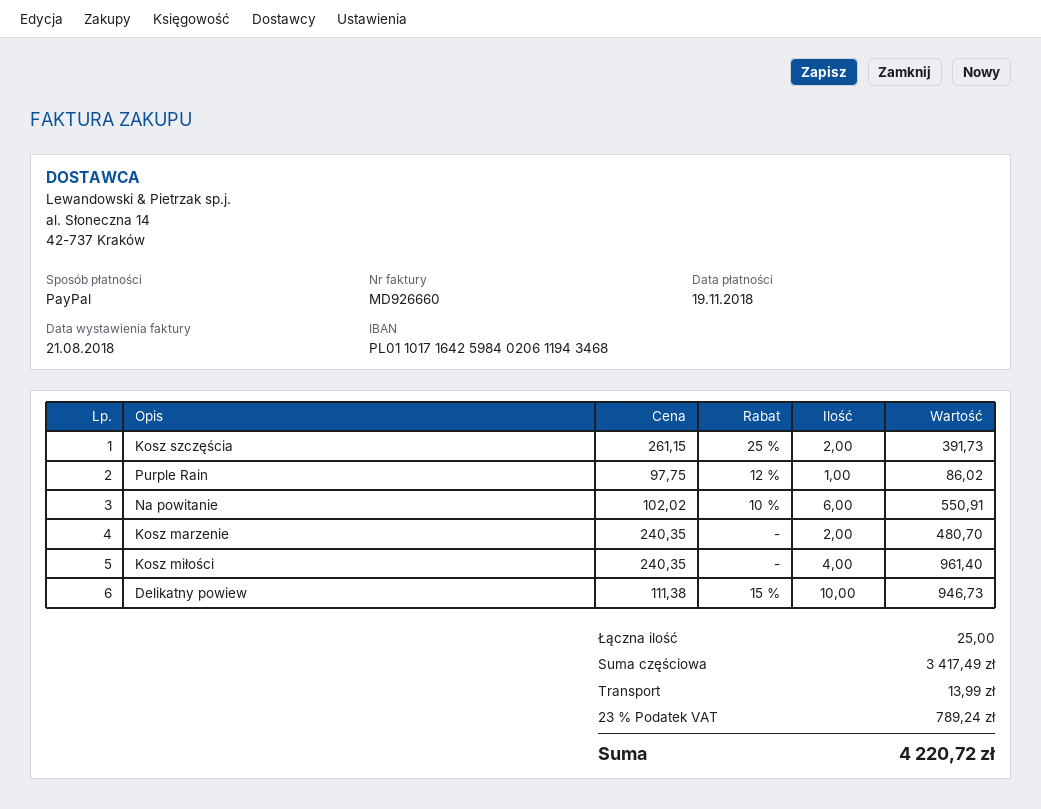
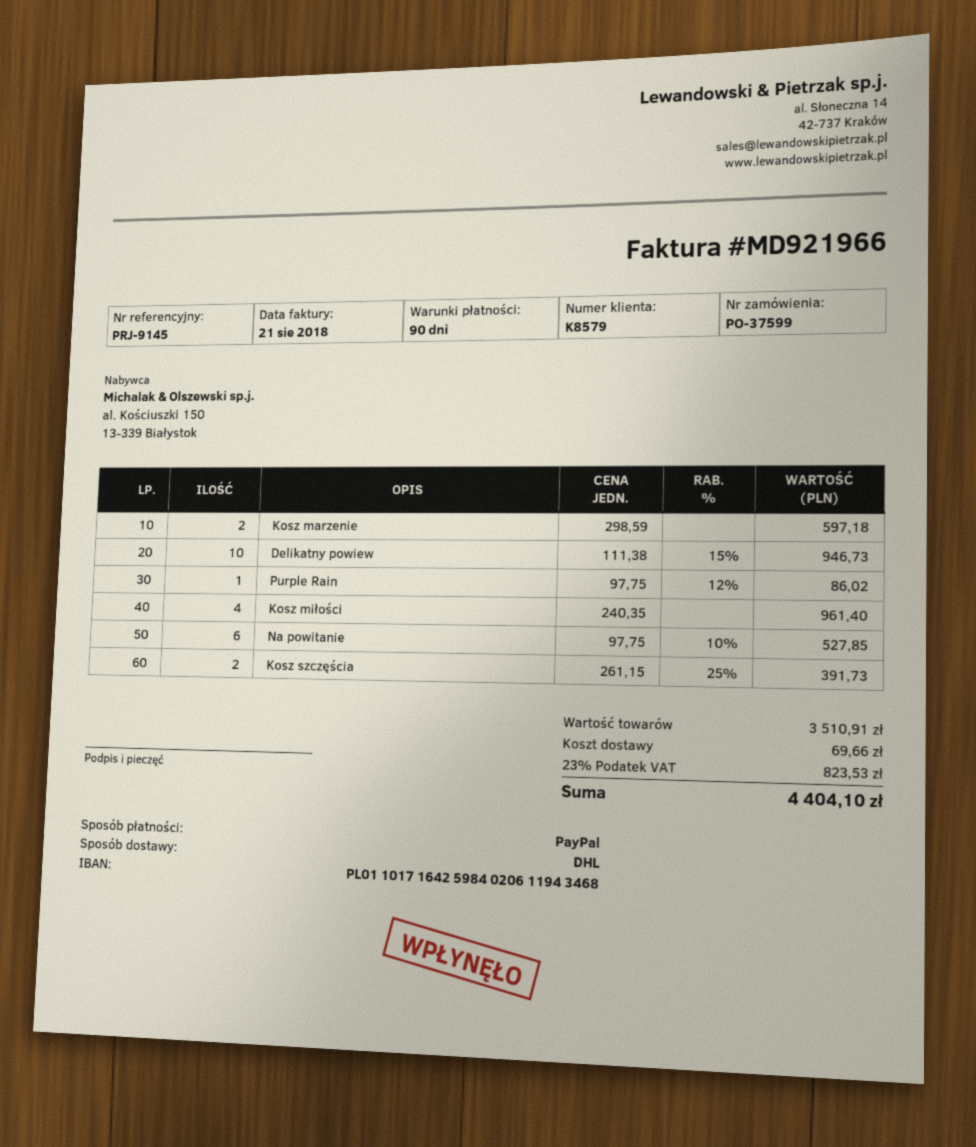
invoice number: MD926660 -> MD921966
Na powitanie: 6 x 102.02 - 10% = 550.91 -> 6 x 97.75 - 10% = 527.85
Kosz marzenie: 2 x 240.35 = 480.70 -> 2 x 298.59 = 597.18
subtotal: 3417.49 -> 3510.91
shipping: 13.99 -> 69.66
tax: 23% = 789.24 -> 23% = 823.53
total: 4220.72 -> 4404.10

